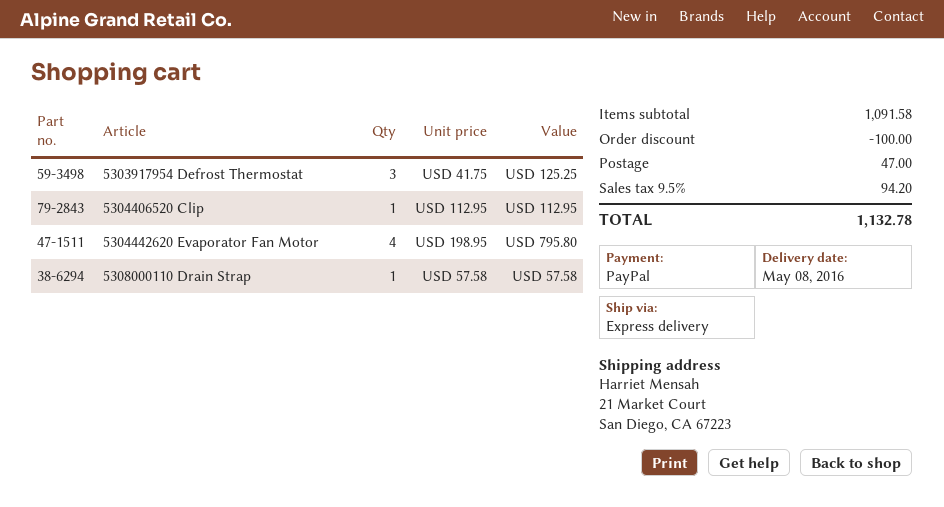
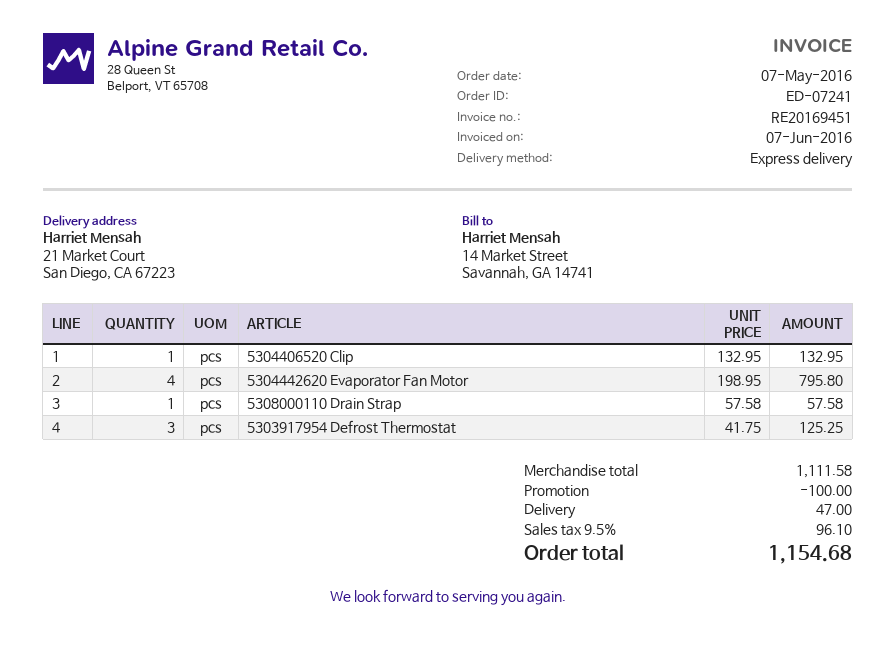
5304406520 Clip: 1 x 112.95 = 112.95 -> 1 x 132.95 = 132.95
subtotal: 1091.58 -> 1111.58
tax: 9.5% = 94.20 -> 9.5% = 96.10
total: 1132.78 -> 1154.68

